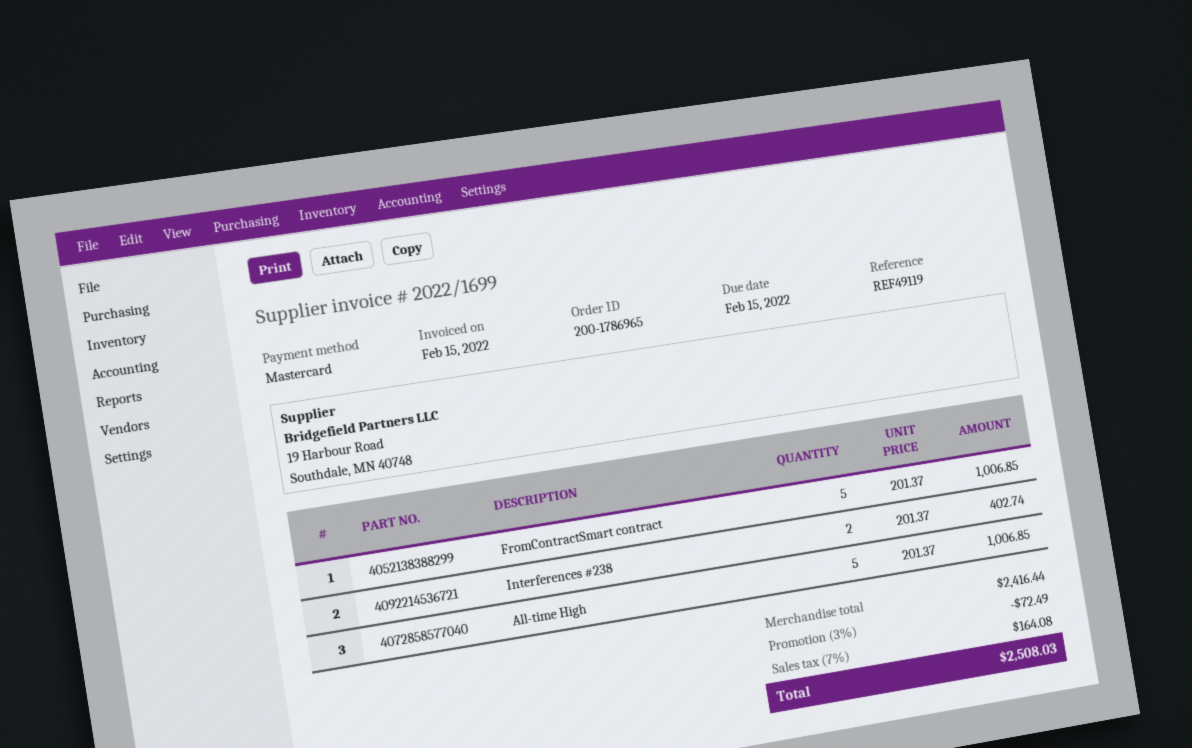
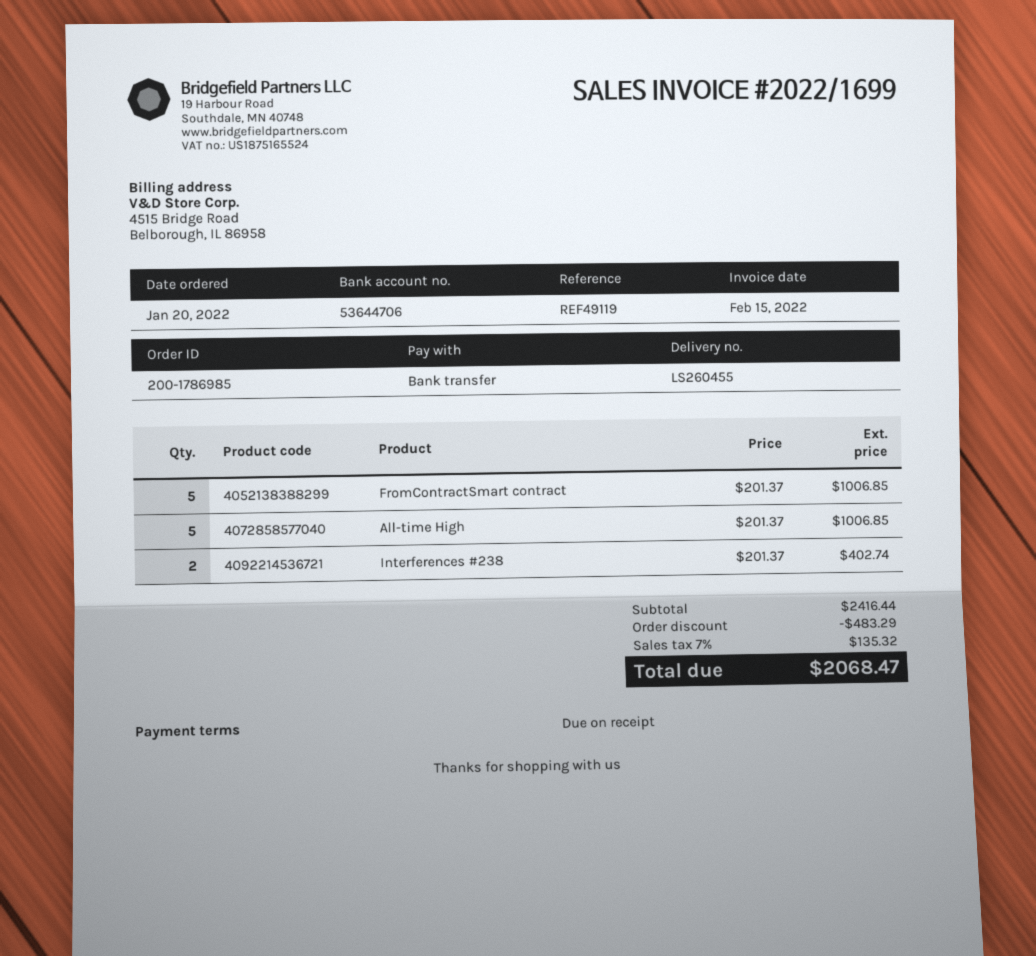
order number: 200-1786965 -> 200-1786985
payment method: Mastercard -> bank transfer
discount: 72.49 -> 483.29
tax: 7% = 164.08 -> 7% = 135.32
total: 2508.03 -> 2068.47

